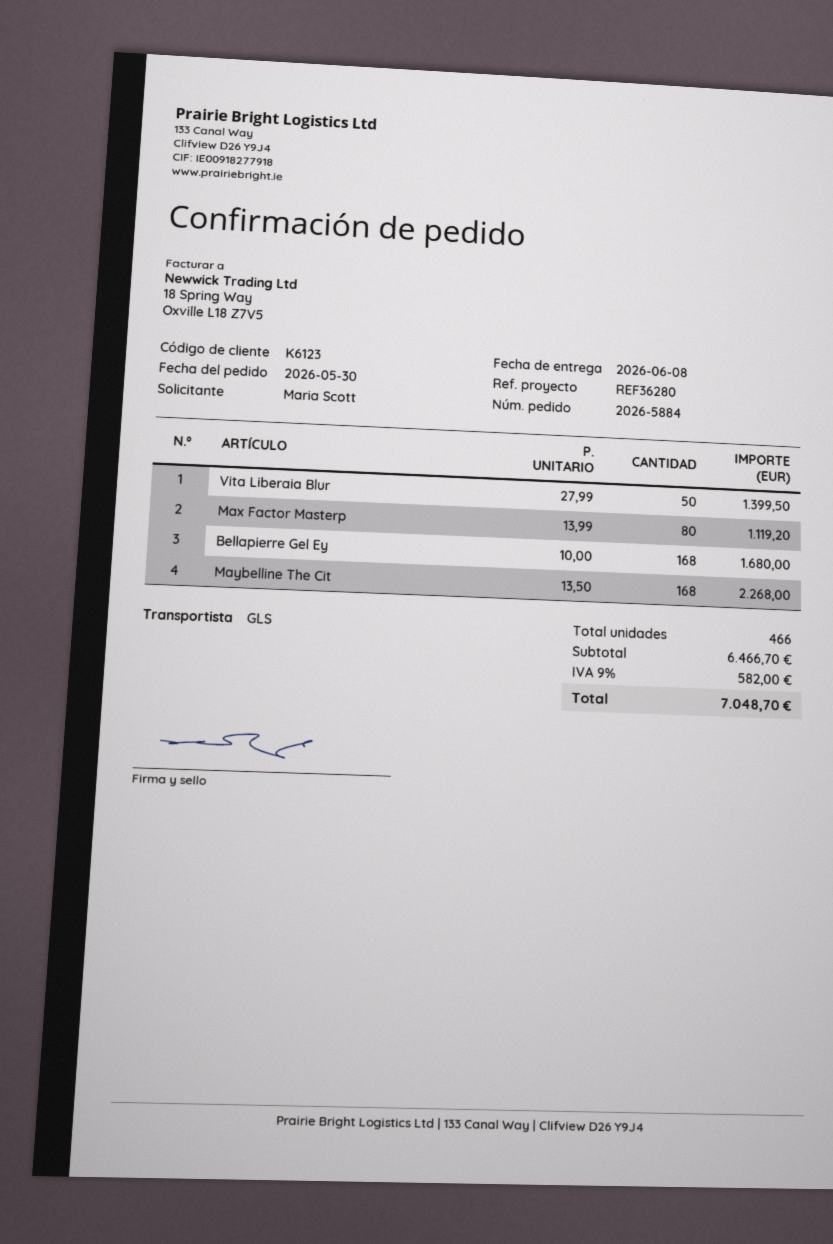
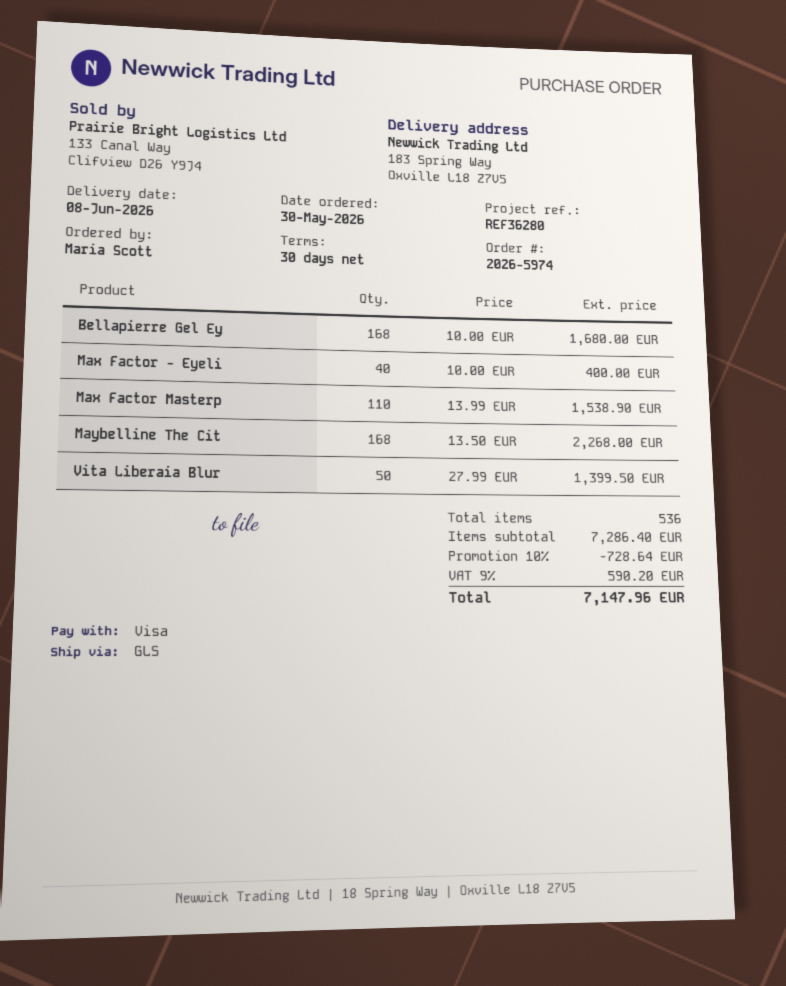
order number: 2026-5884 -> 2026-5974
Max Factor Masterp: 80 x 13.99 = 1119.20 -> 110 x 13.99 = 1538.90
Max Factor - Eyeli: none -> 40 x 10.00 = 400.00
total quantity: 466 -> 536
subtotal: 6466.70 -> 7286.40
discount: none -> 10% = 728.64
tax: 9% = 582.00 -> 9% = 590.20
total: 7048.70 -> 7147.96

